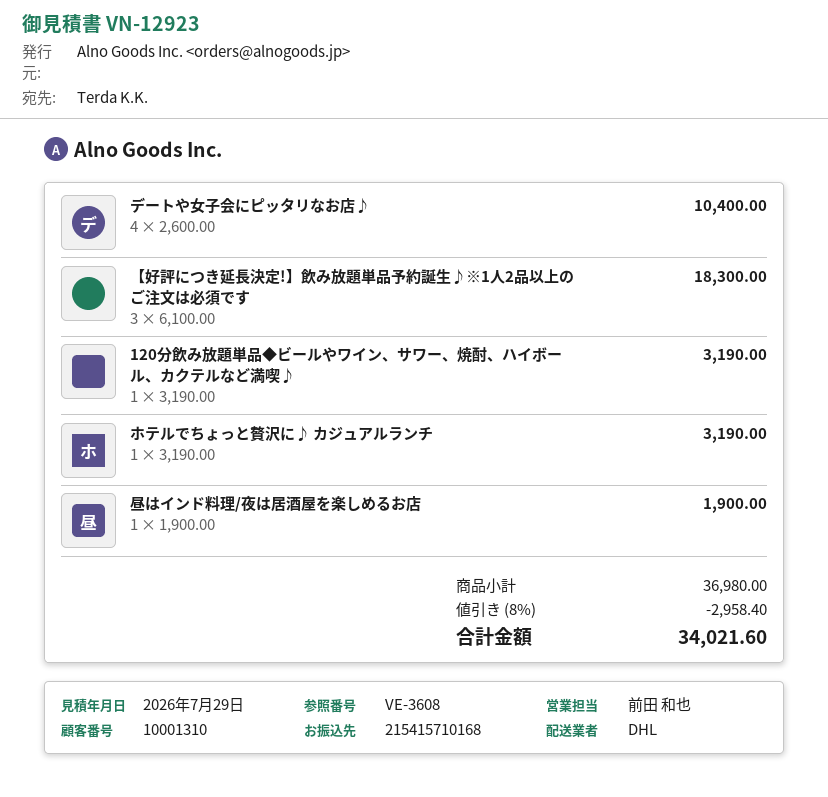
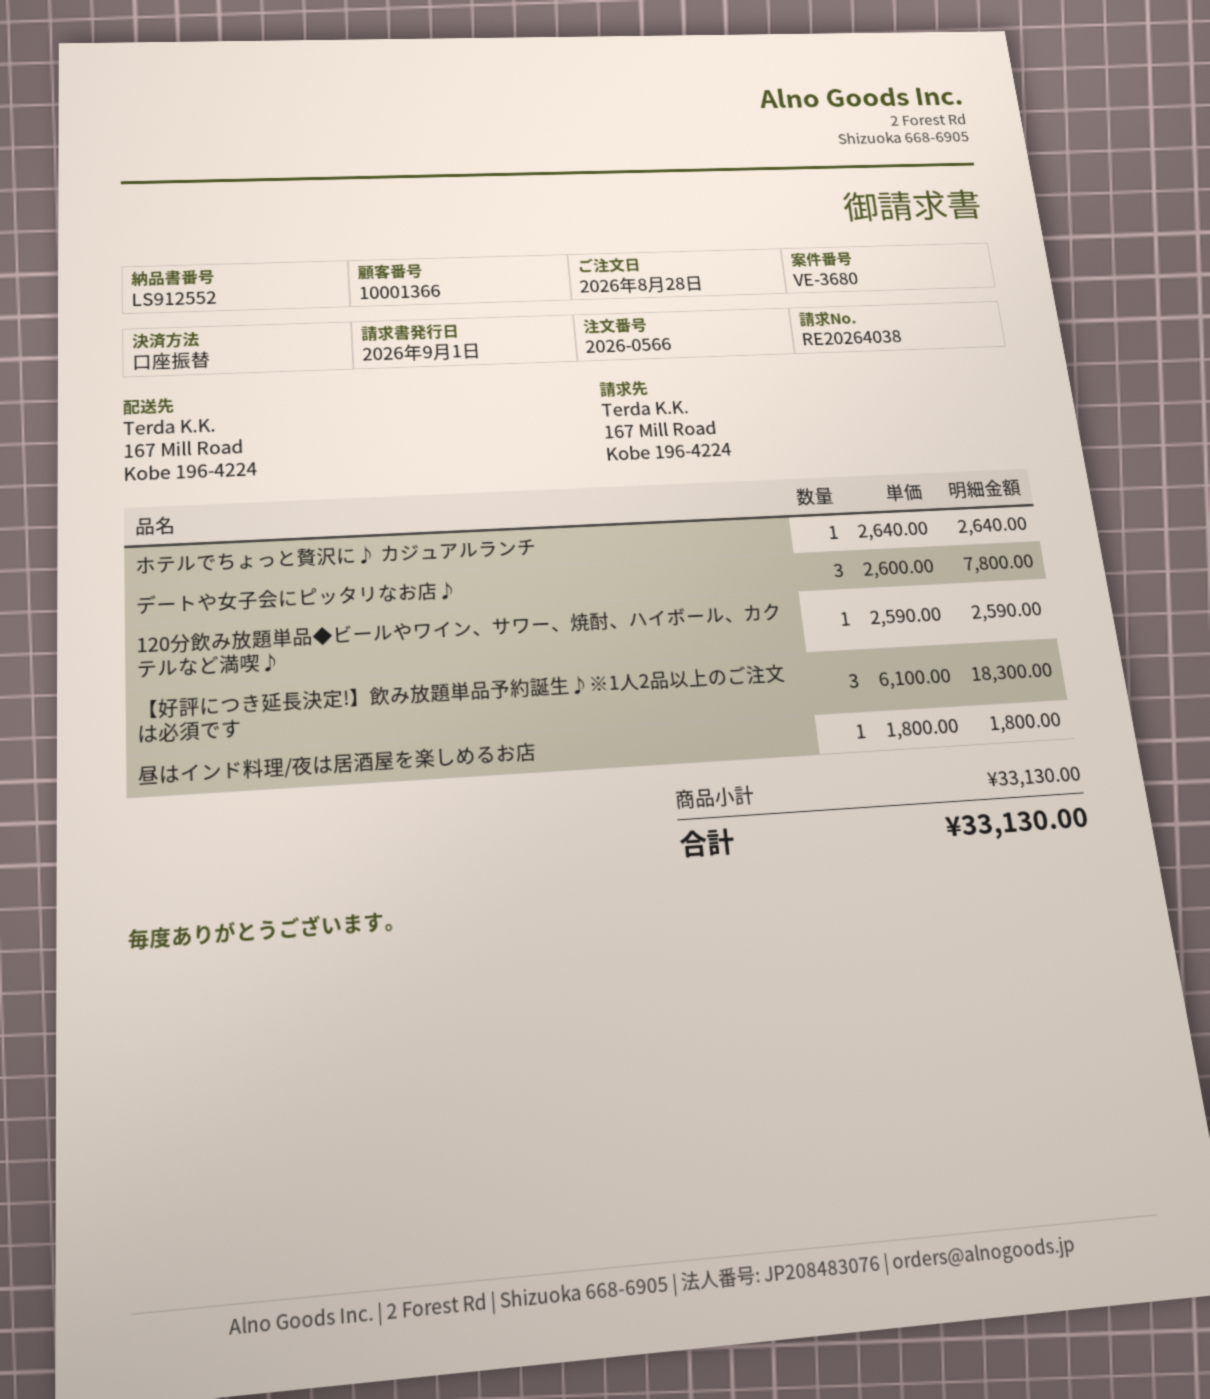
customer number: 10001310 -> 10001366
reference: VE-3608 -> VE-3680
デートや女子会にピッタリなお店♪: 4 x 2600.00 = 10400.00 -> 3 x 2600.00 = 7800.00
120分飲み放題単品◆ビールやワイン、サワー、焼酎、ハイボール、カクテルなど満喫♪: 1 x 3190.00 = 3190.00 -> 1 x 2590.00 = 2590.00
ホテルでちょっと贅沢に♪ カジュアルランチ: 1 x 3190.00 = 3190.00 -> 1 x 2640.00 = 2640.00
昼はインド料理/夜は居酒屋を楽しめるお店: 1 x 1900.00 = 1900.00 -> 1 x 1800.00 = 1800.00
subtotal: 36980.00 -> 33130.00
discount: 8% = 2958.40 -> none
total: 34021.60 -> 33130.00

